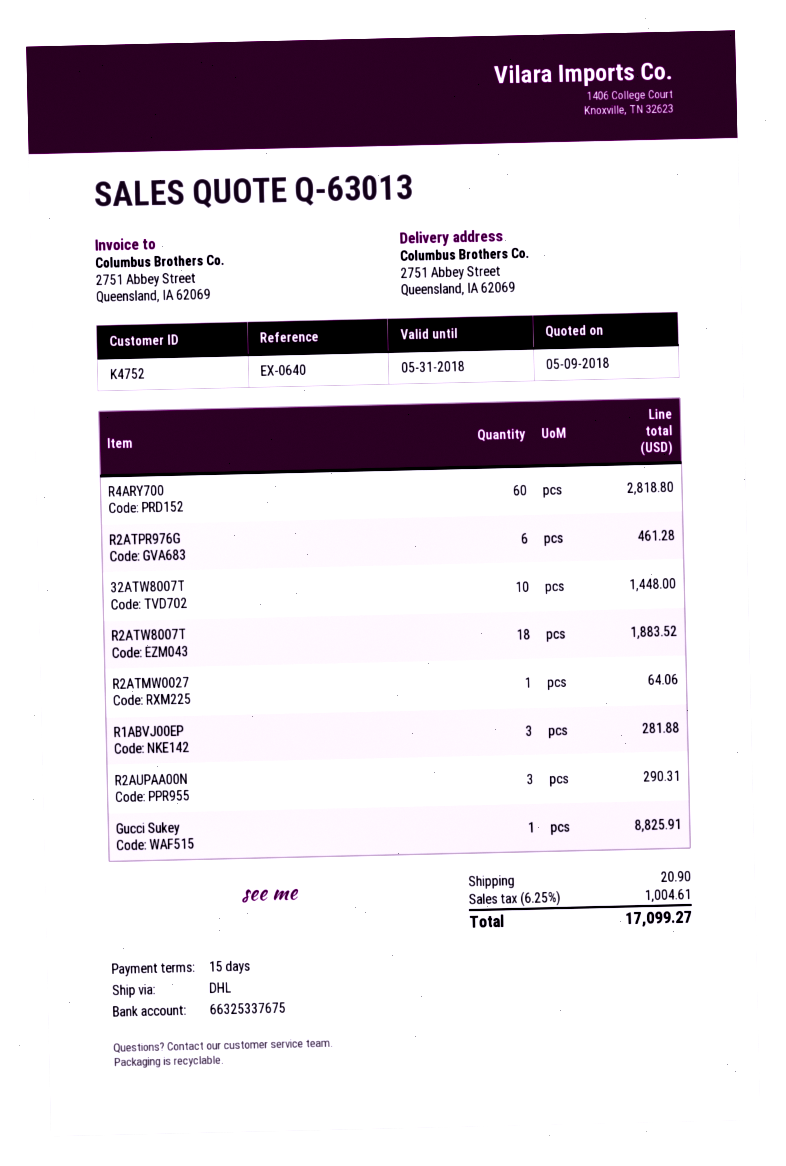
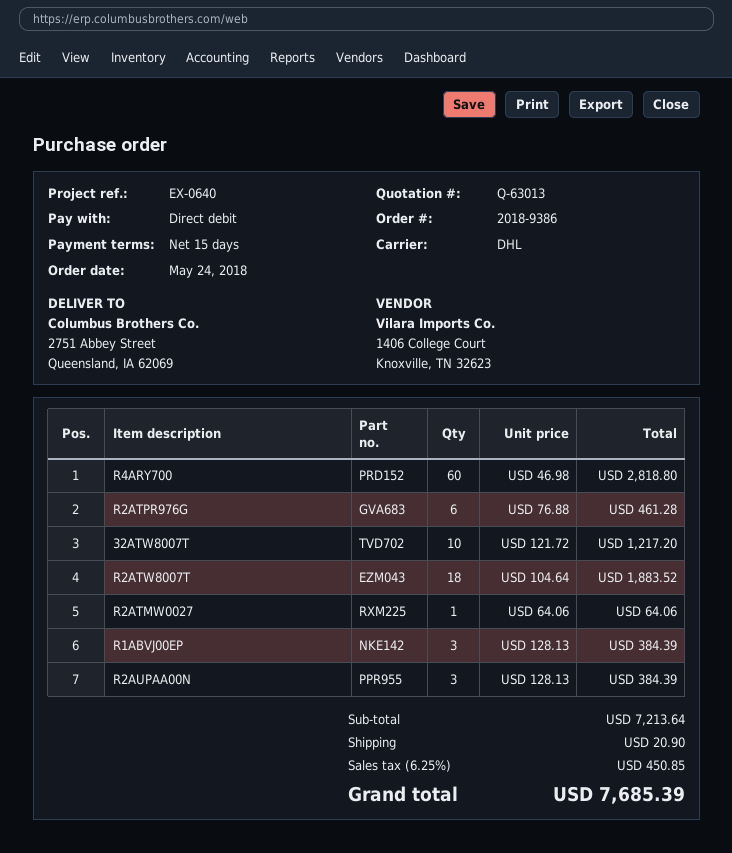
32ATW8007T: 10 for 1448.00 -> 10 for 1217.20
R1ABVJ00EP: 3 for 281.88 -> 3 for 384.39
R2AUPAA00N: 3 for 290.31 -> 3 for 384.39
Gucci Sukey: 1 for 8825.91 -> none
tax: 6.25% = 1004.61 -> 6.25% = 450.85
total: 17099.27 -> 7685.39

